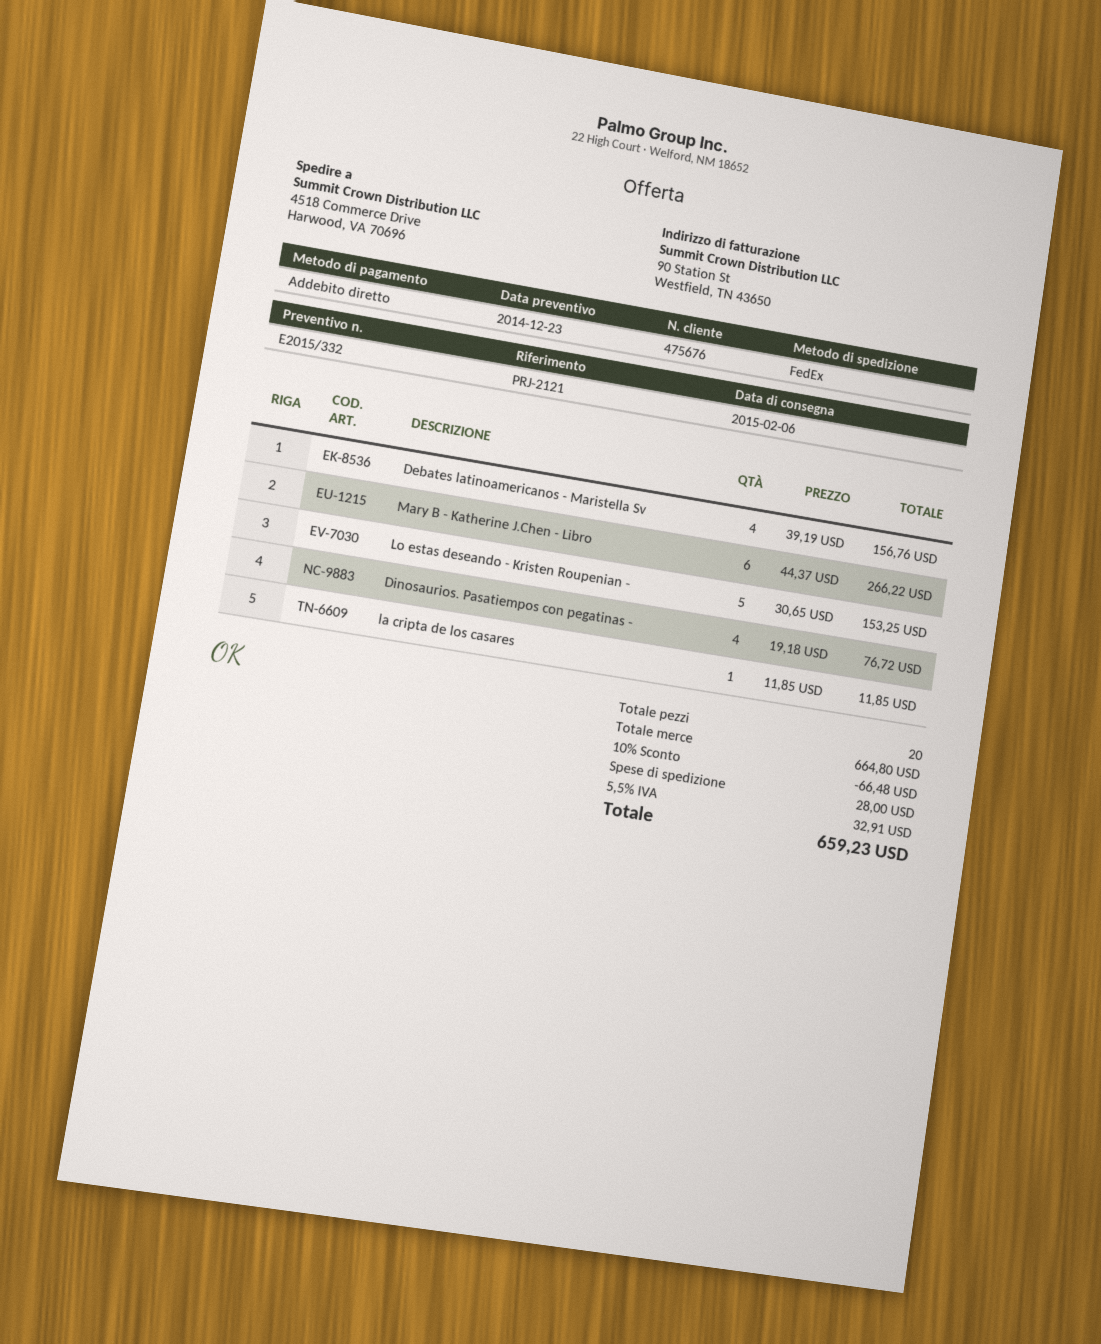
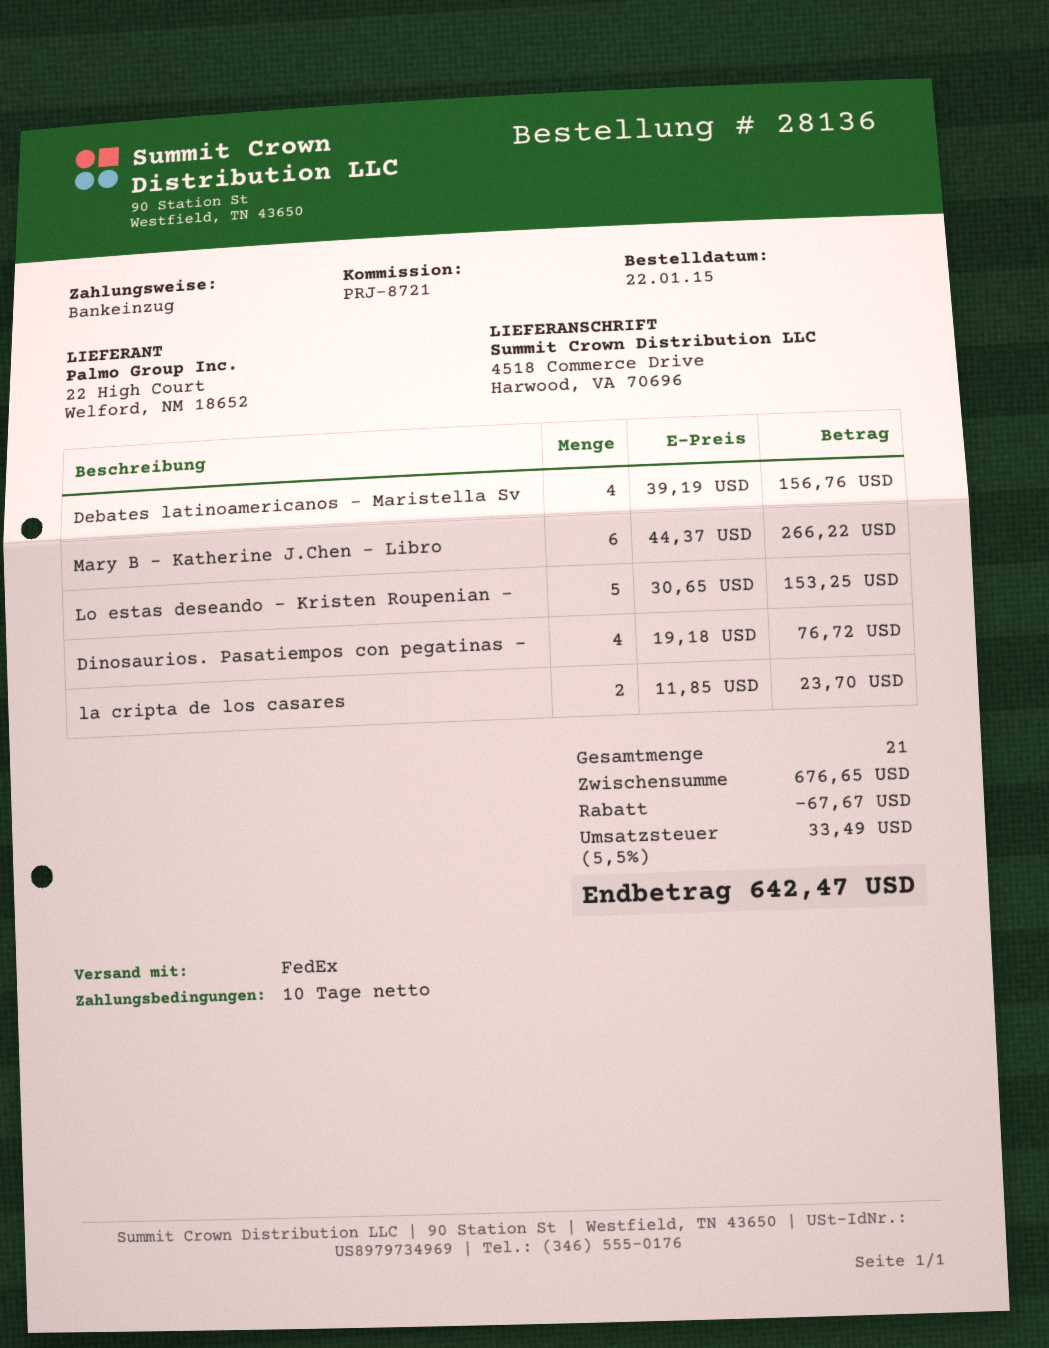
reference: PRJ-2121 -> PRJ-8721
la cripta de los casares: 1 x 11.85 = 11.85 -> 2 x 11.85 = 23.70
total quantity: 20 -> 21
subtotal: 664.80 -> 676.65
discount: 66.48 -> 67.67
shipping: 28.00 -> none
tax: 5.5% = 32.91 -> 5.5% = 33.49
total: 659.23 -> 642.47

